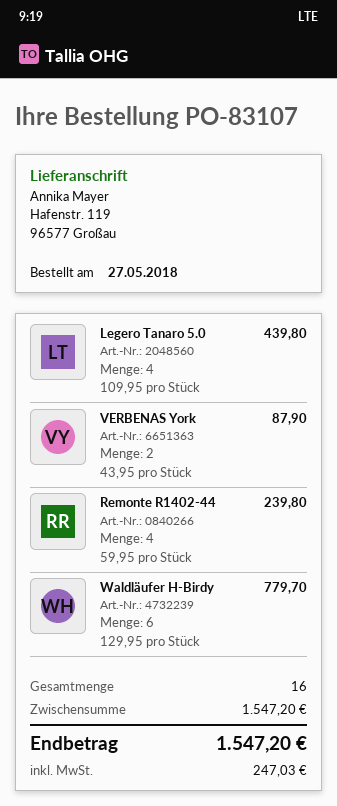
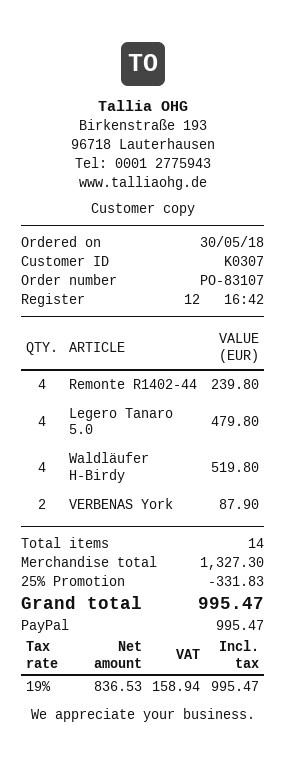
order date: 2018-05-27 -> 2018-05-30
Legero Tanaro 5.0: 4 for 439.80 -> 4 for 479.80
Waldläufer H-Birdy: 6 for 779.70 -> 4 for 519.80
total quantity: 16 -> 14
subtotal: 1547.20 -> 1327.30
discount: none -> 25% = 331.83
tax: 247.03 -> 158.94
total: 1547.20 -> 995.47

